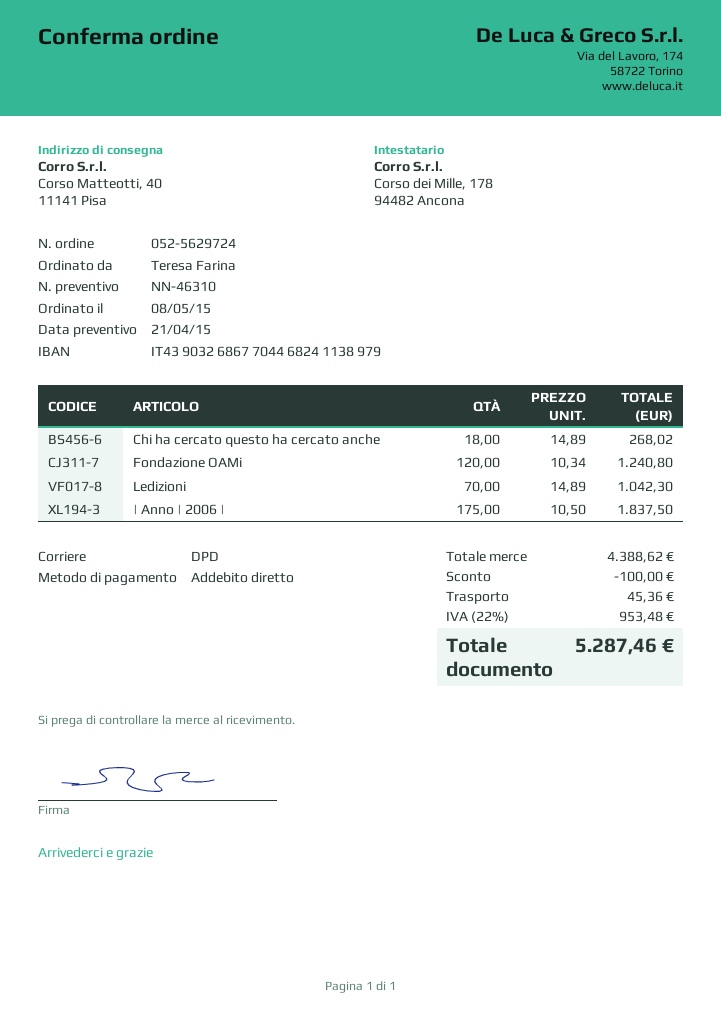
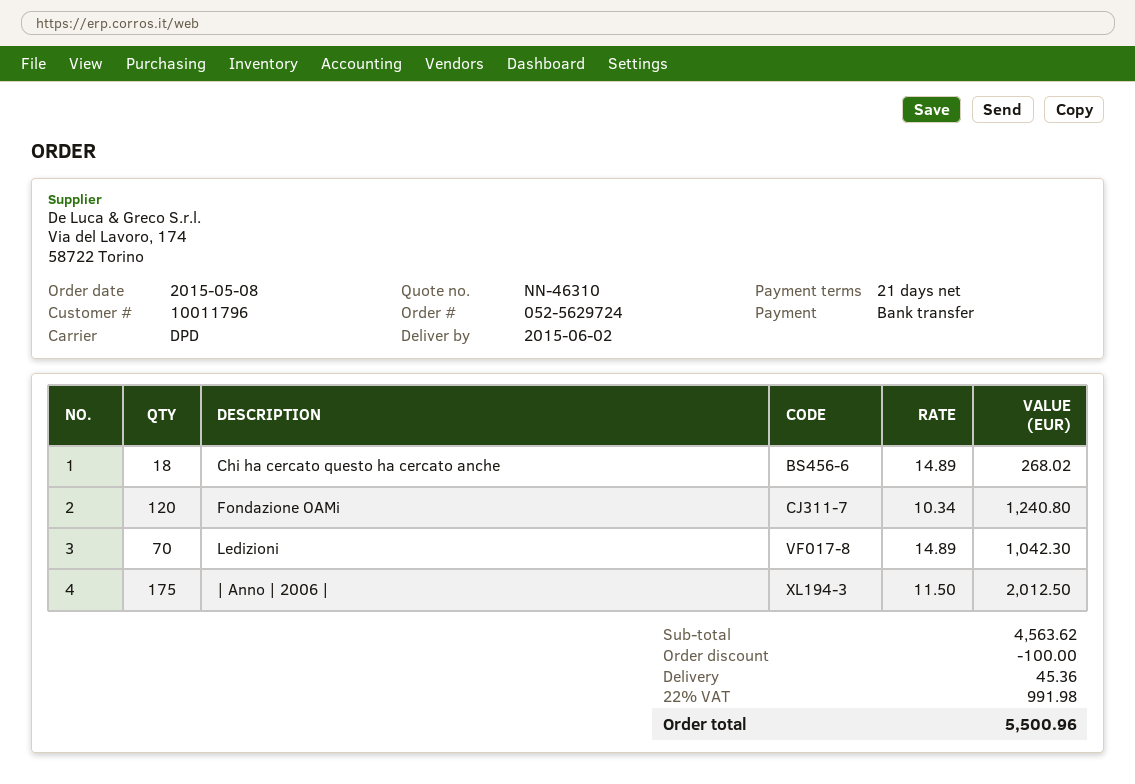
payment method: direct debit -> bank transfer
| Anno | 2006 |: 175 x 10.50 = 1837.50 -> 175 x 11.50 = 2012.50
subtotal: 4388.62 -> 4563.62
tax: 22% = 953.48 -> 22% = 991.98
total: 5287.46 -> 5500.96

